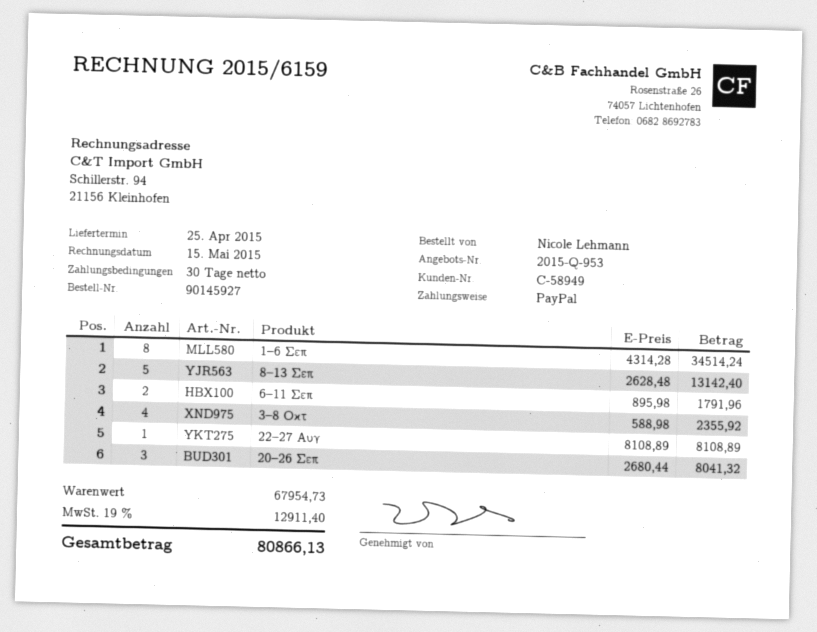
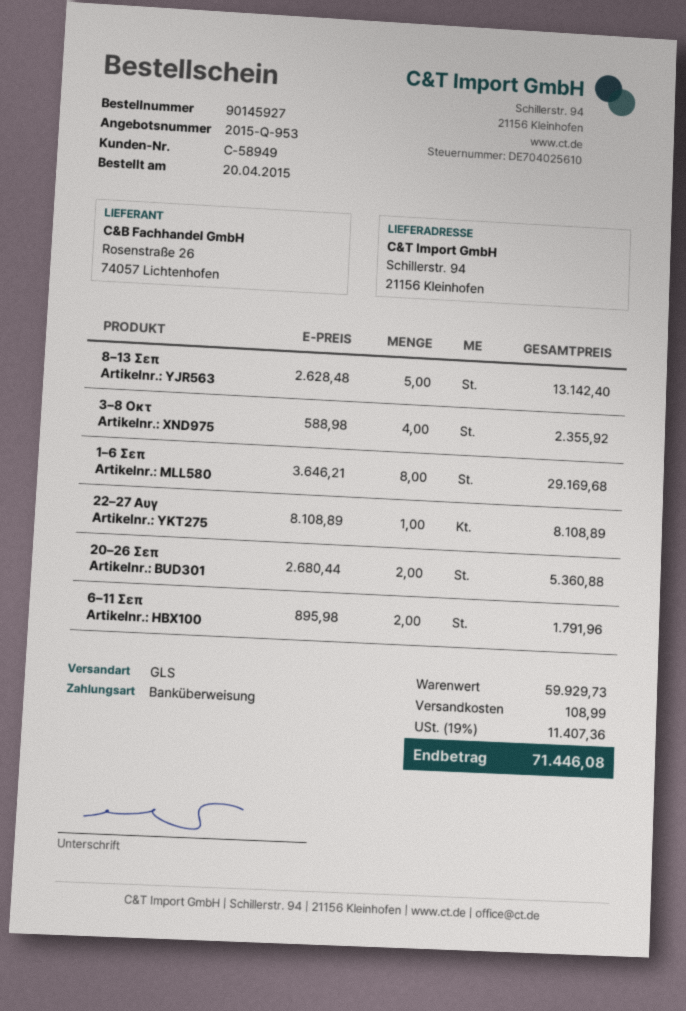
payment method: PayPal -> bank transfer
1–6 Σεπ: 8 x 4314.28 = 34514.24 -> 8 x 3646.21 = 29169.68
20–26 Σεπ: 3 x 2680.44 = 8041.32 -> 2 x 2680.44 = 5360.88
subtotal: 67954.73 -> 59929.73
shipping: none -> 108.99
tax: 19% = 12911.40 -> 19% = 11407.36
total: 80866.13 -> 71446.08

